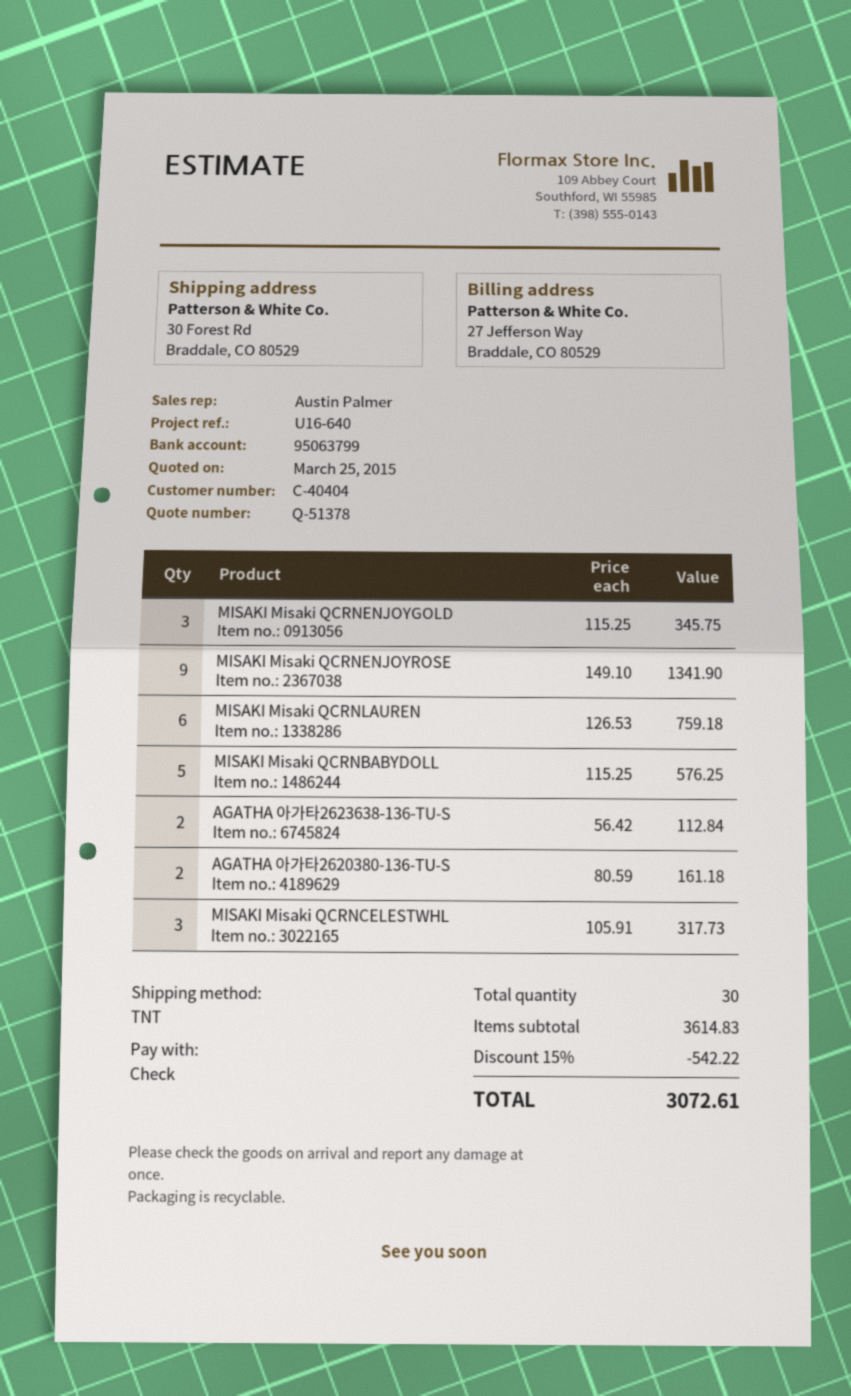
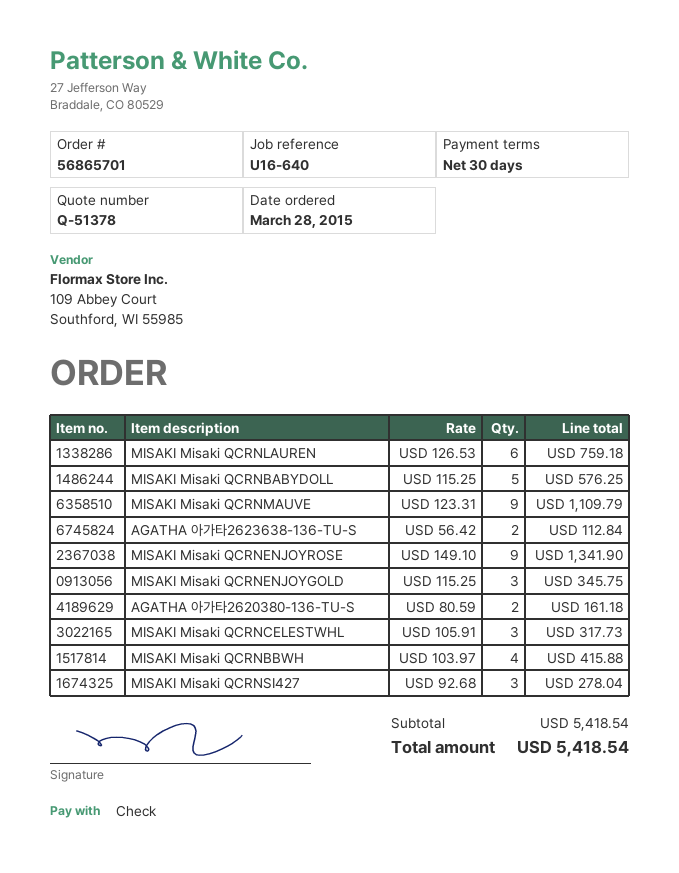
MISAKI Misaki QCRNMAUVE: none -> 9 x 123.31 = 1109.79
MISAKI Misaki QCRNBBWH: none -> 4 x 103.97 = 415.88
MISAKI Misaki QCRNSI427: none -> 3 x 92.68 = 278.04
subtotal: 3614.83 -> 5418.54
discount: 15% = 542.22 -> none
total: 3072.61 -> 5418.54

